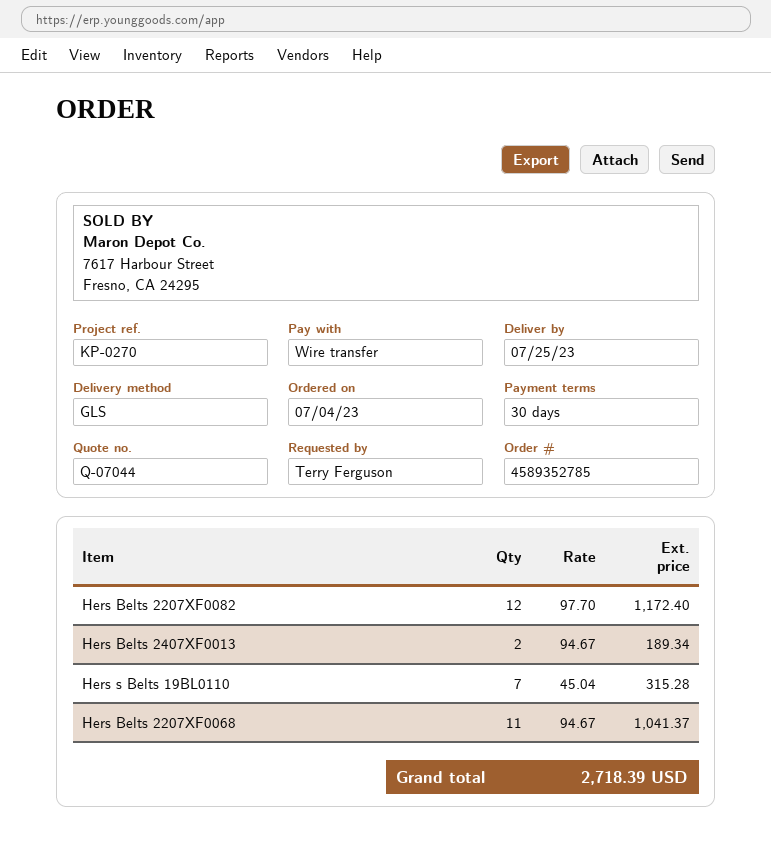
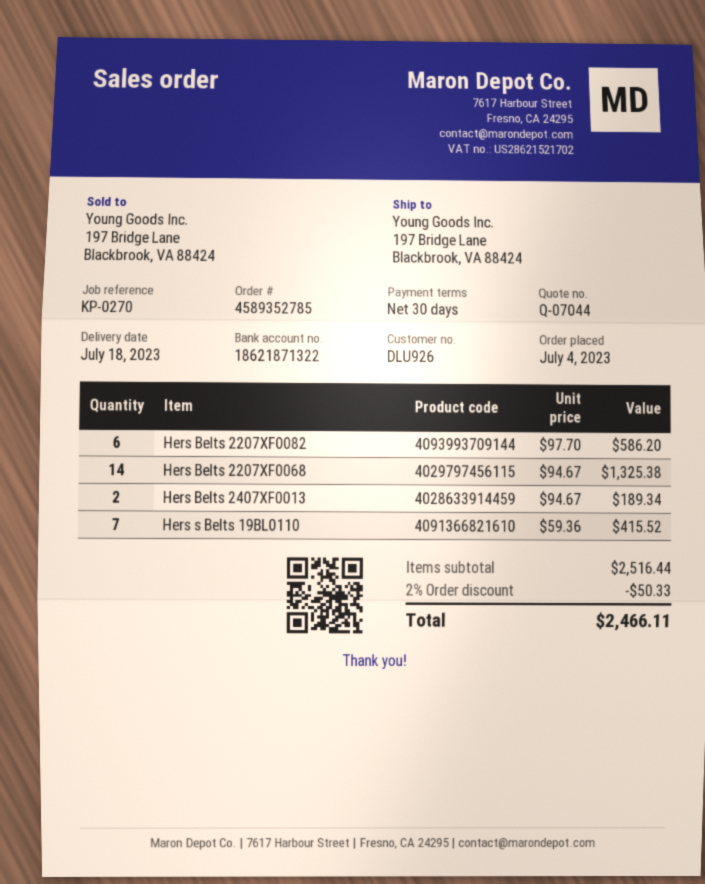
delivery date: 2023-07-25 -> 2023-07-18
Hers Belts 2207XF0082: 12 x 97.70 = 1172.40 -> 6 x 97.70 = 586.20
Hers s Belts 19BL0110: 7 x 45.04 = 315.28 -> 7 x 59.36 = 415.52
Hers Belts 2207XF0068: 11 x 94.67 = 1041.37 -> 14 x 94.67 = 1325.38
discount: none -> 2% = 50.33
total: 2718.39 -> 2466.11

